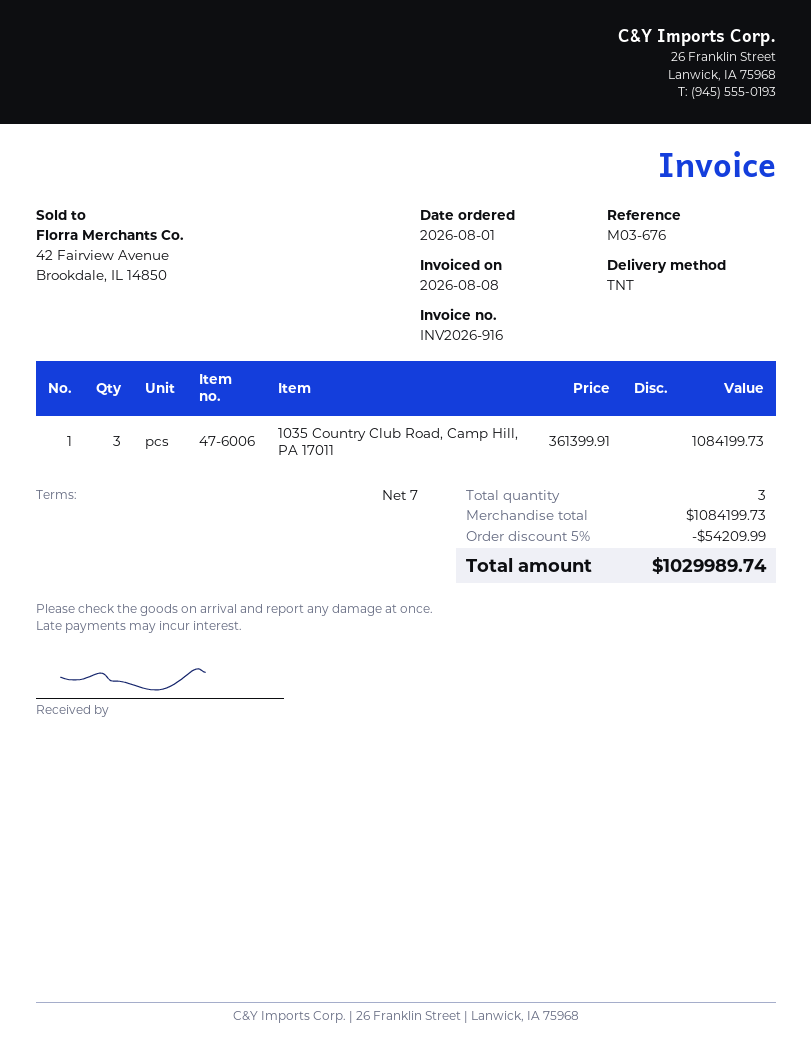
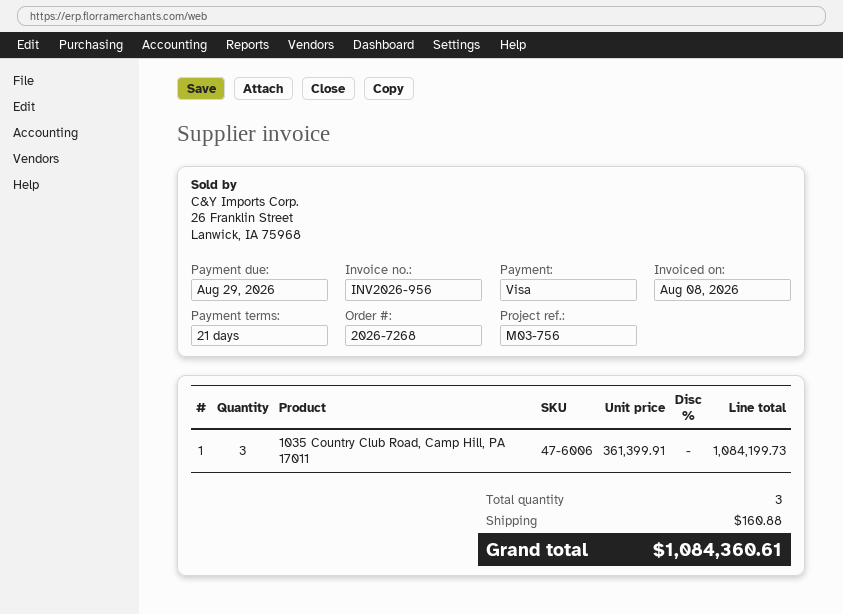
invoice number: INV2026-916 -> INV2026-956
payment terms: 7 days -> 21 days
reference: M03-676 -> M03-756
discount: 5% = 54209.99 -> none
shipping: none -> 160.88
total: 1029989.74 -> 1084360.61

